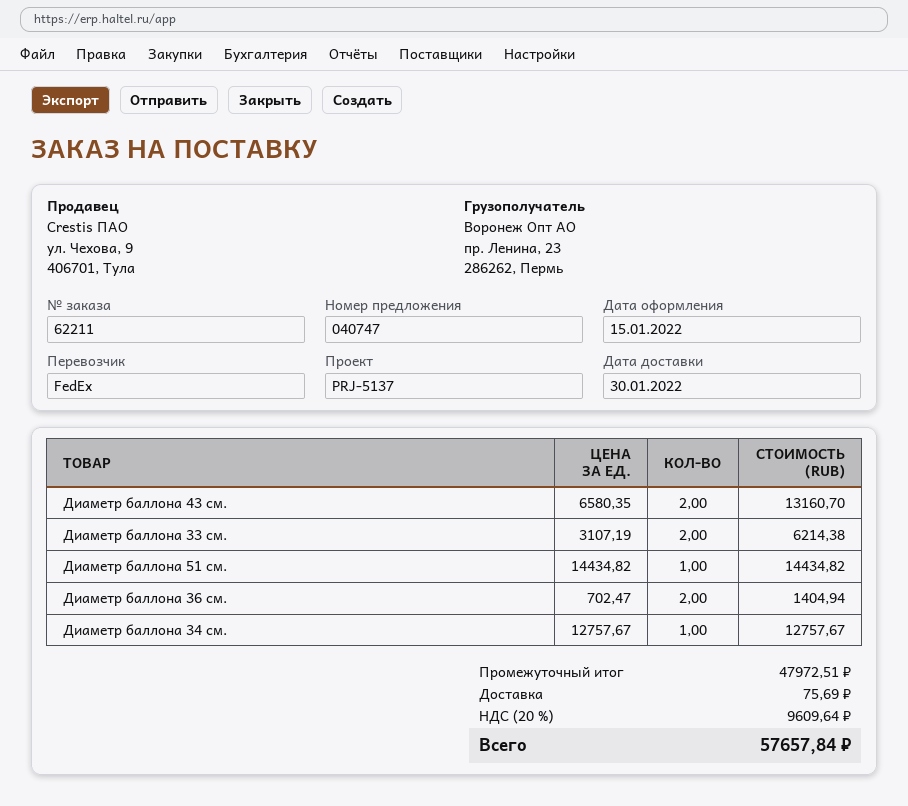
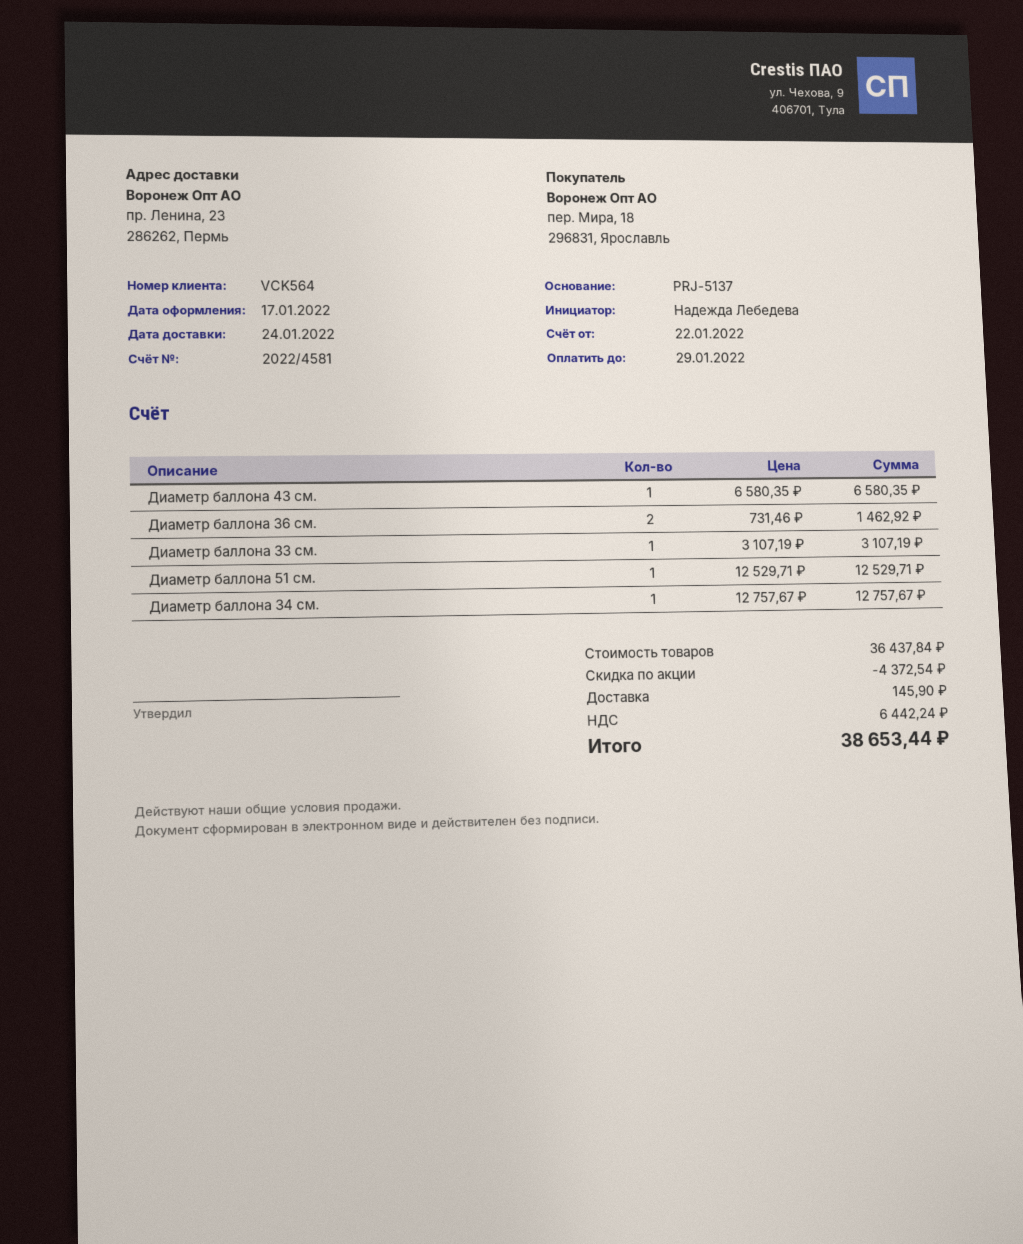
order date: 2022-01-15 -> 2022-01-17
delivery date: 2022-01-30 -> 2022-01-24
Диаметр баллона 43 см.: 2 x 6580.35 = 13160.70 -> 1 x 6580.35 = 6580.35
Диаметр баллона 33 см.: 2 x 3107.19 = 6214.38 -> 1 x 3107.19 = 3107.19
Диаметр баллона 51 см.: 1 x 14434.82 = 14434.82 -> 1 x 12529.71 = 12529.71
Диаметр баллона 36 см.: 2 x 702.47 = 1404.94 -> 2 x 731.46 = 1462.92
subtotal: 47972.51 -> 36437.84
discount: none -> 4372.54
shipping: 75.69 -> 145.90
tax: 9609.64 -> 6442.24
total: 57657.84 -> 38653.44

